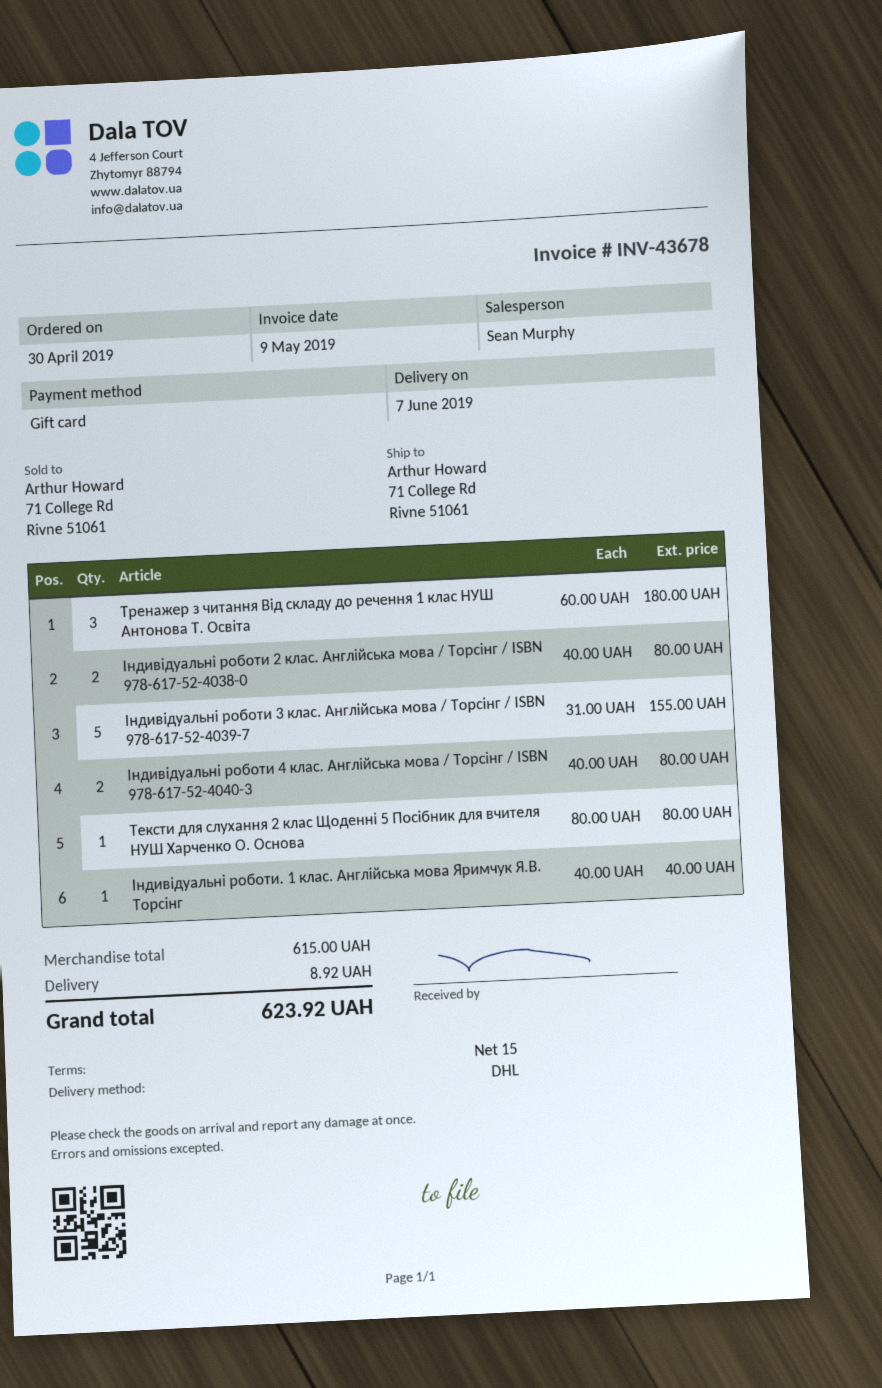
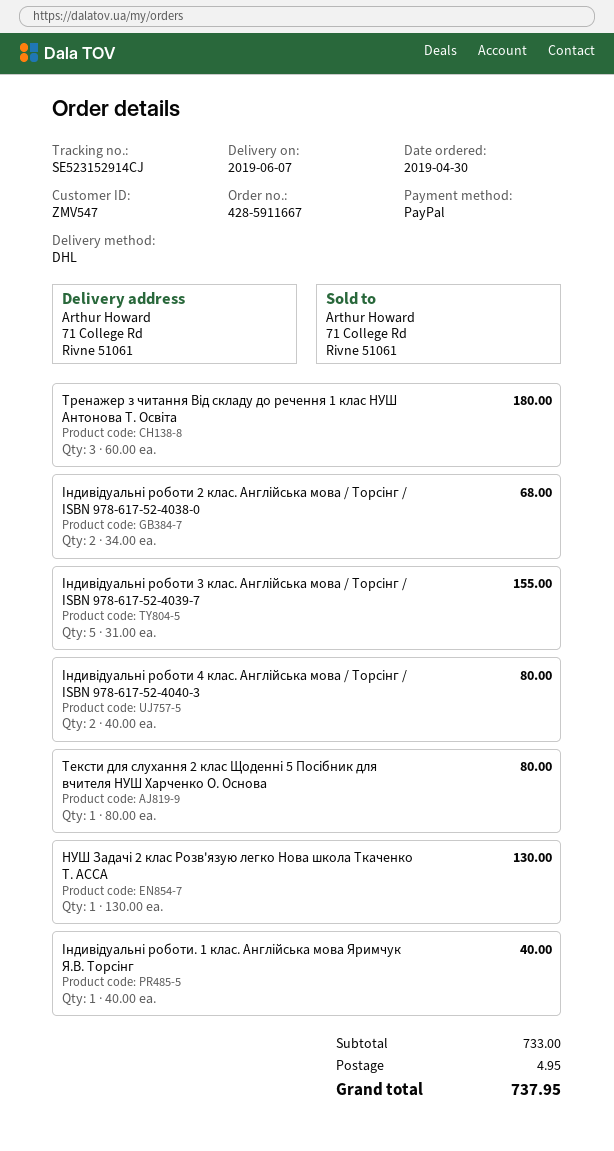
payment method: gift card -> PayPal
Індивідуальні роботи 2 клас. Англійська мова / Торсінг / ISBN 978-617-52-4038-0: 2 x 40.00 = 80.00 -> 2 x 34.00 = 68.00
НУШ Задачі 2 клас Розв'язую легко Нова школа Ткаченко Т. АССА: none -> 1 x 130.00 = 130.00
subtotal: 615.00 -> 733.00
shipping: 8.92 -> 4.95
total: 623.92 -> 737.95

